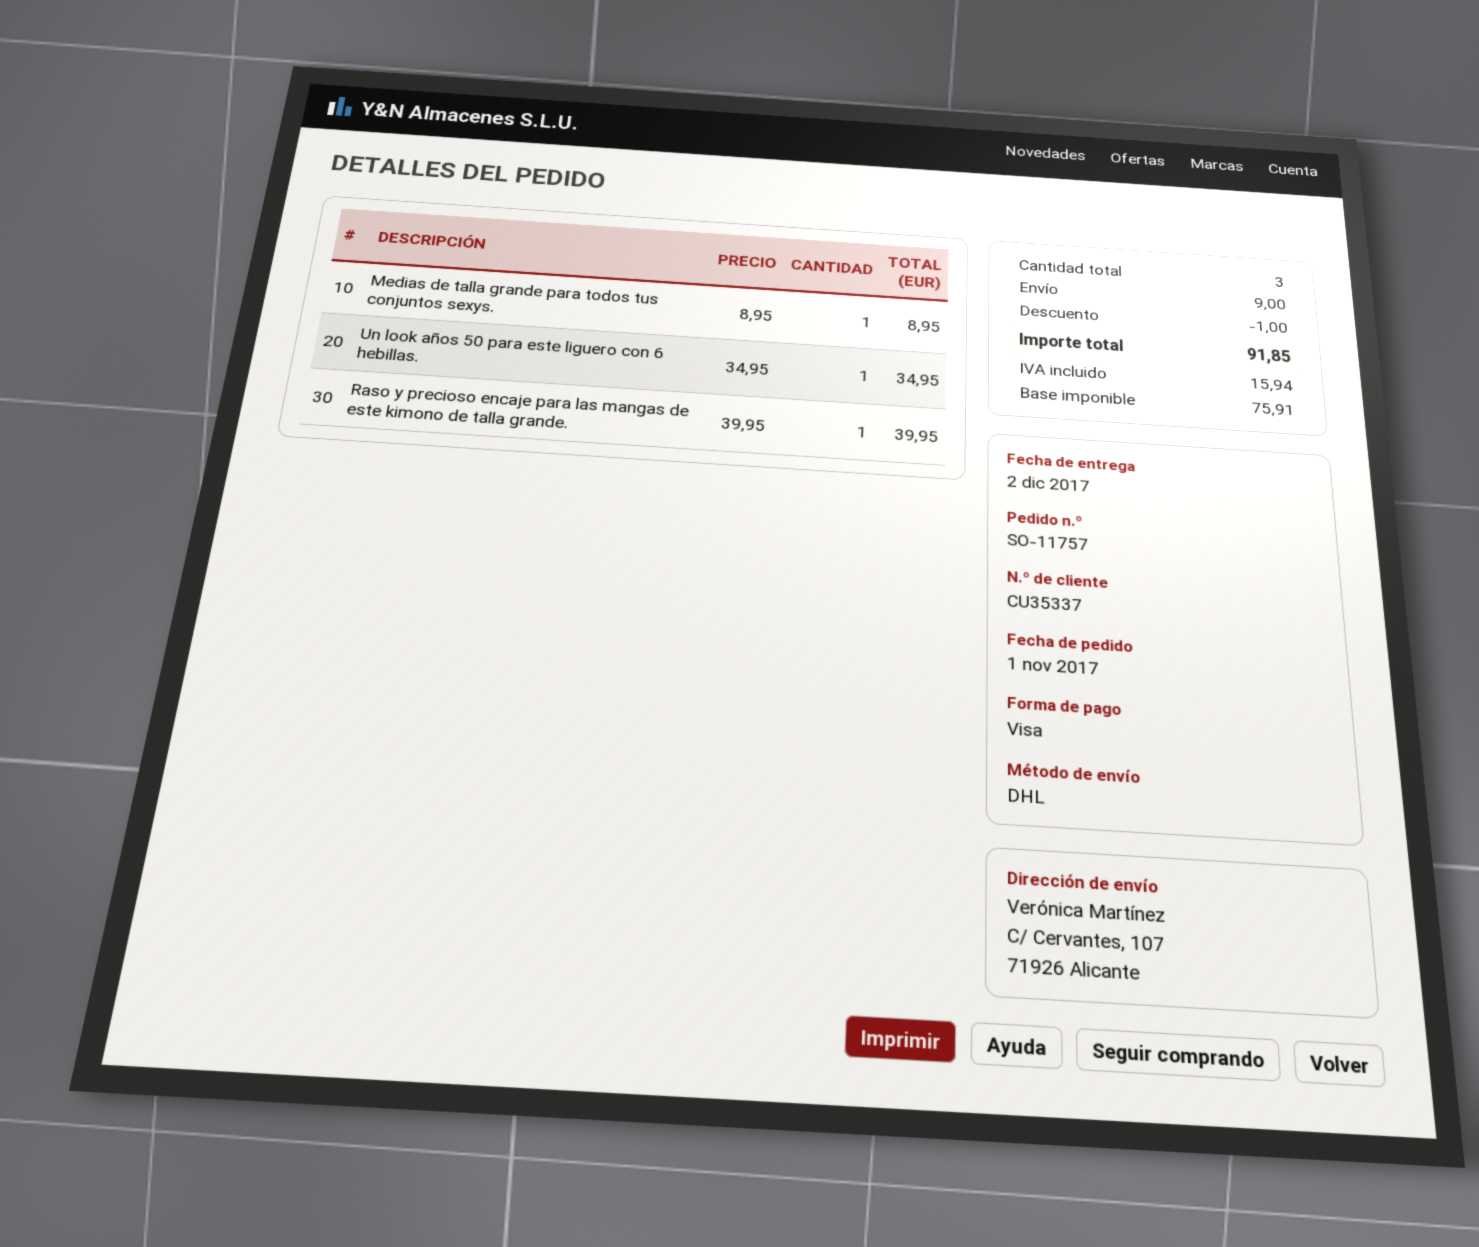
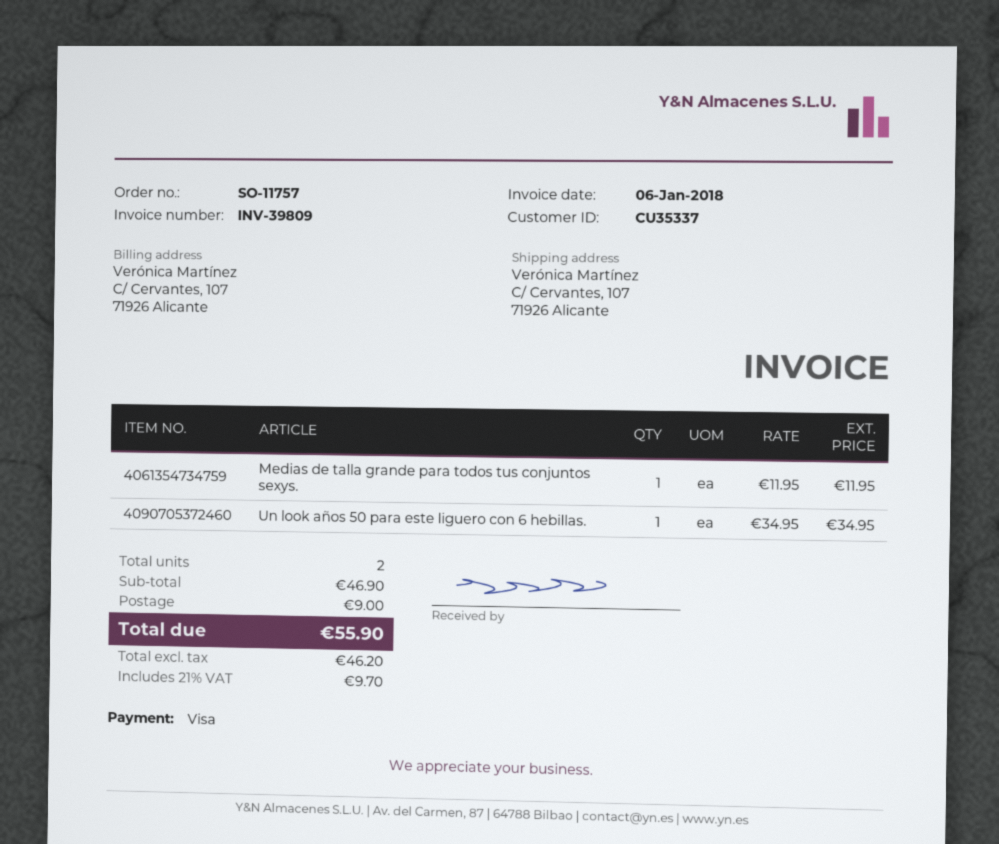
Medias de talla grande para todos tus conjuntos sexys.: 1 x 8.95 = 8.95 -> 1 x 11.95 = 11.95
Raso y precioso encaje para las mangas de este kimono de talla grande.: 1 x 39.95 = 39.95 -> none
total quantity: 3 -> 2
discount: 1.00 -> none
net: 75.91 -> 46.20
tax: 15.94 -> 9.70
total: 91.85 -> 55.90

